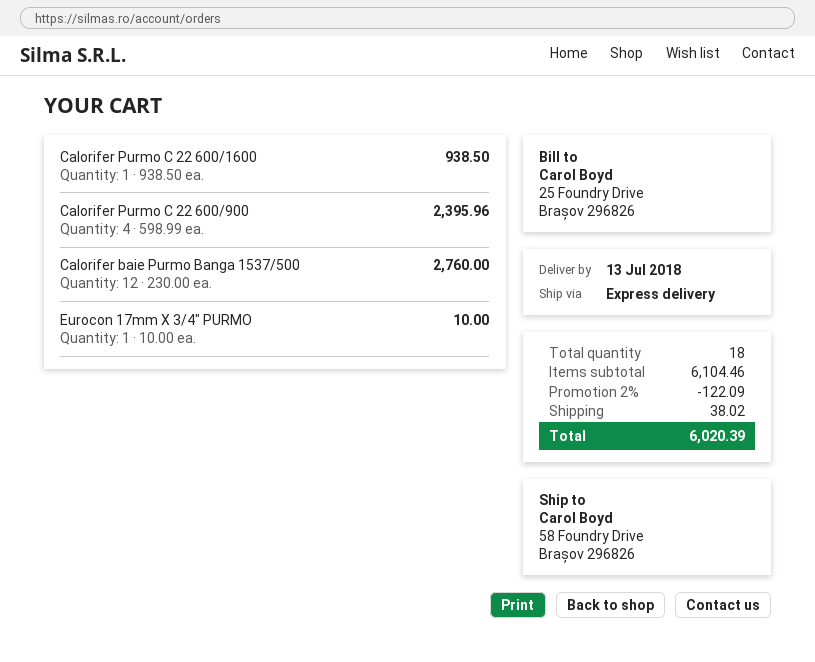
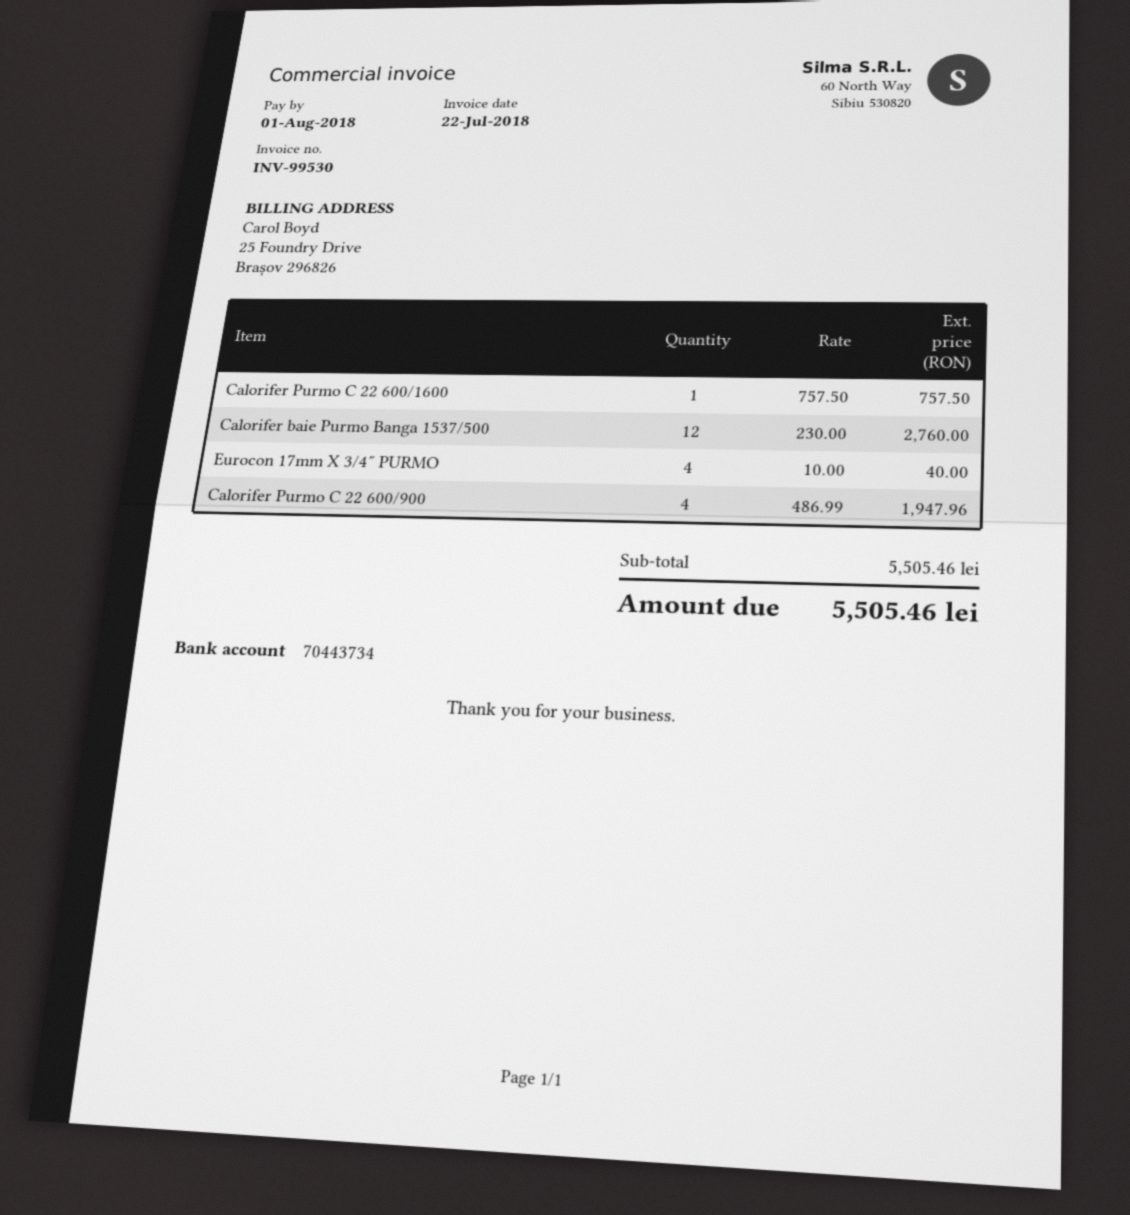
Calorifer Purmo C 22 600/1600: 1 x 938.50 = 938.50 -> 1 x 757.50 = 757.50
Calorifer Purmo C 22 600/900: 4 x 598.99 = 2395.96 -> 4 x 486.99 = 1947.96
Eurocon 17mm X 3/4″ PURMO: 1 x 10.00 = 10.00 -> 4 x 10.00 = 40.00
subtotal: 6104.46 -> 5505.46
discount: 2% = 122.09 -> none
shipping: 38.02 -> none
total: 6020.39 -> 5505.46

